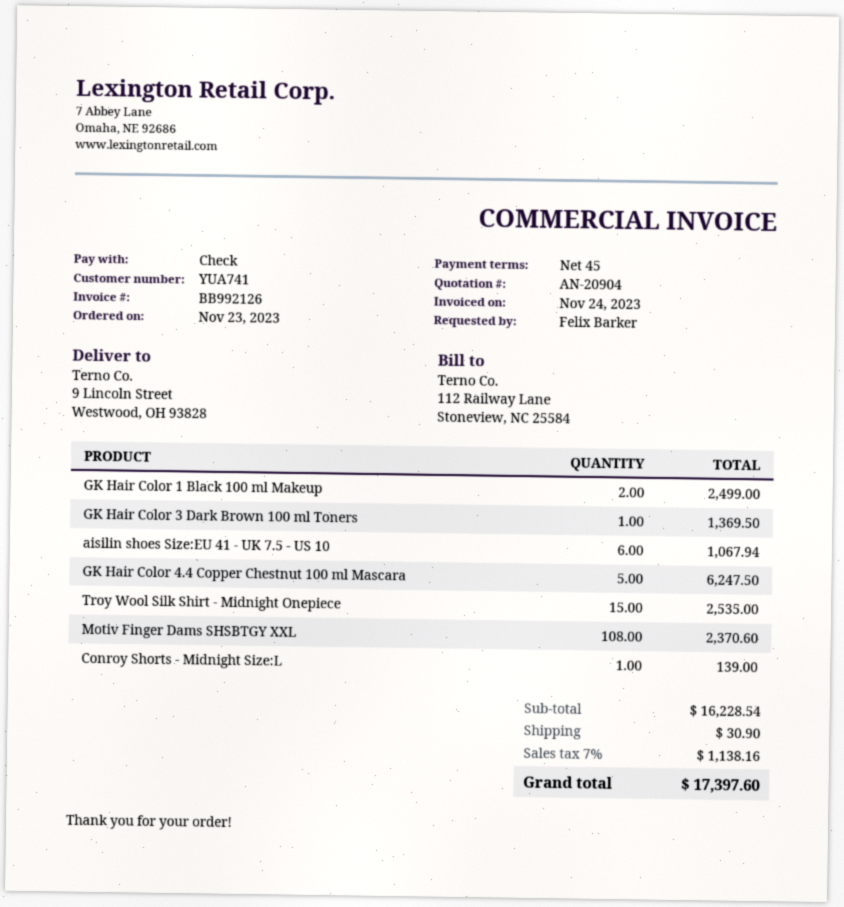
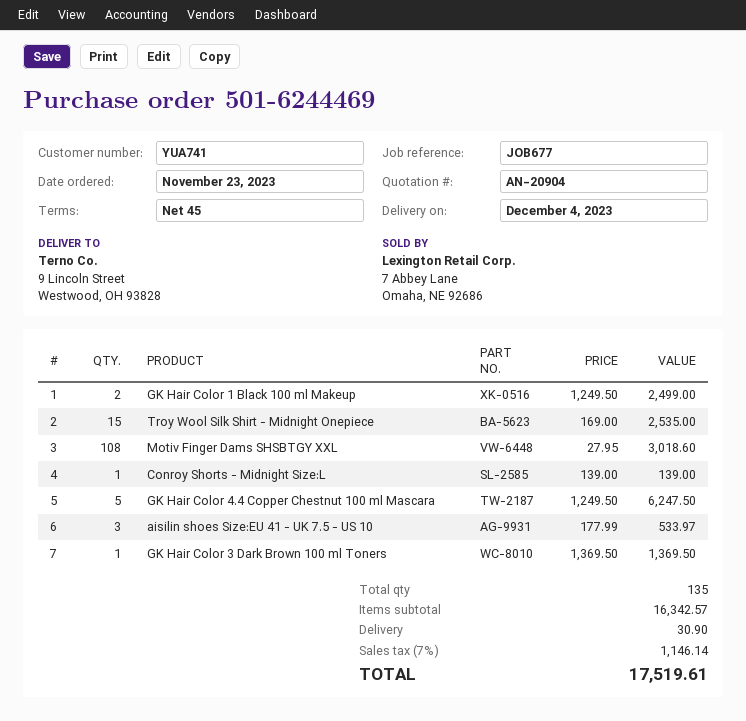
aisilin shoes Size:EU 41 - UK 7.5 - US 10: 6 for 1067.94 -> 3 for 533.97
Motiv Finger Dams SHSBTGY XXL: 108 for 2370.60 -> 108 for 3018.60
subtotal: 16228.54 -> 16342.57
tax: 7% = 1138.16 -> 7% = 1146.14
total: 17397.60 -> 17519.61

